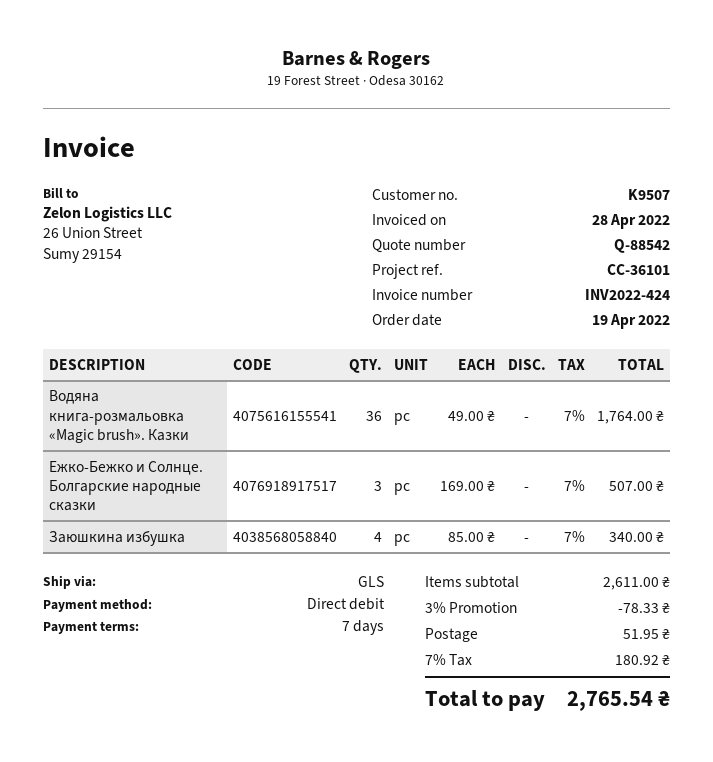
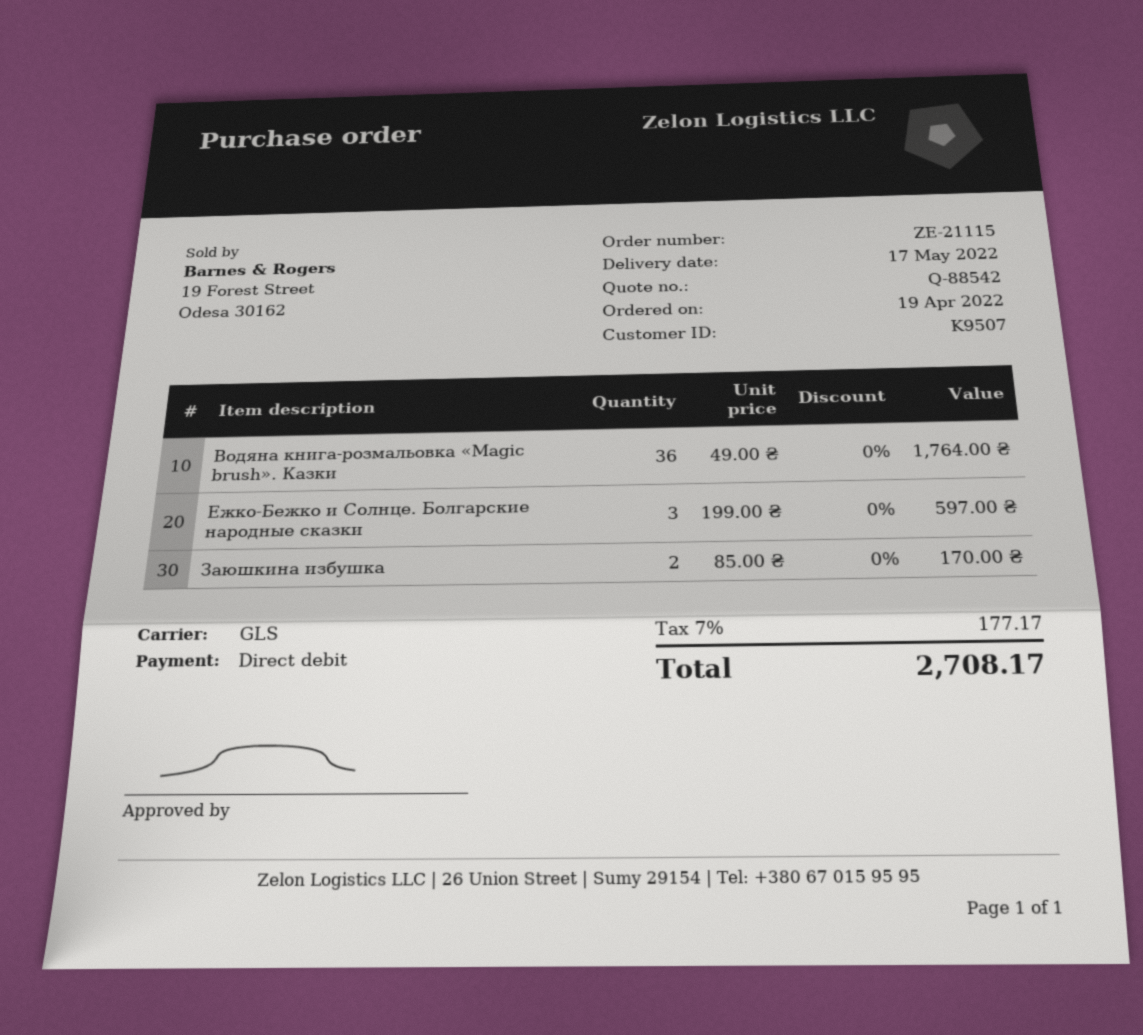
Ежко-Бежко и Солнце. Болгарские народные сказки: 3 x 169.00 = 507.00 -> 3 x 199.00 = 597.00
Заюшкина избушка: 4 x 85.00 = 340.00 -> 2 x 85.00 = 170.00
discount: 3% = 78.33 -> none
shipping: 51.95 -> none
tax: 7% = 180.92 -> 7% = 177.17
total: 2765.54 -> 2708.17

